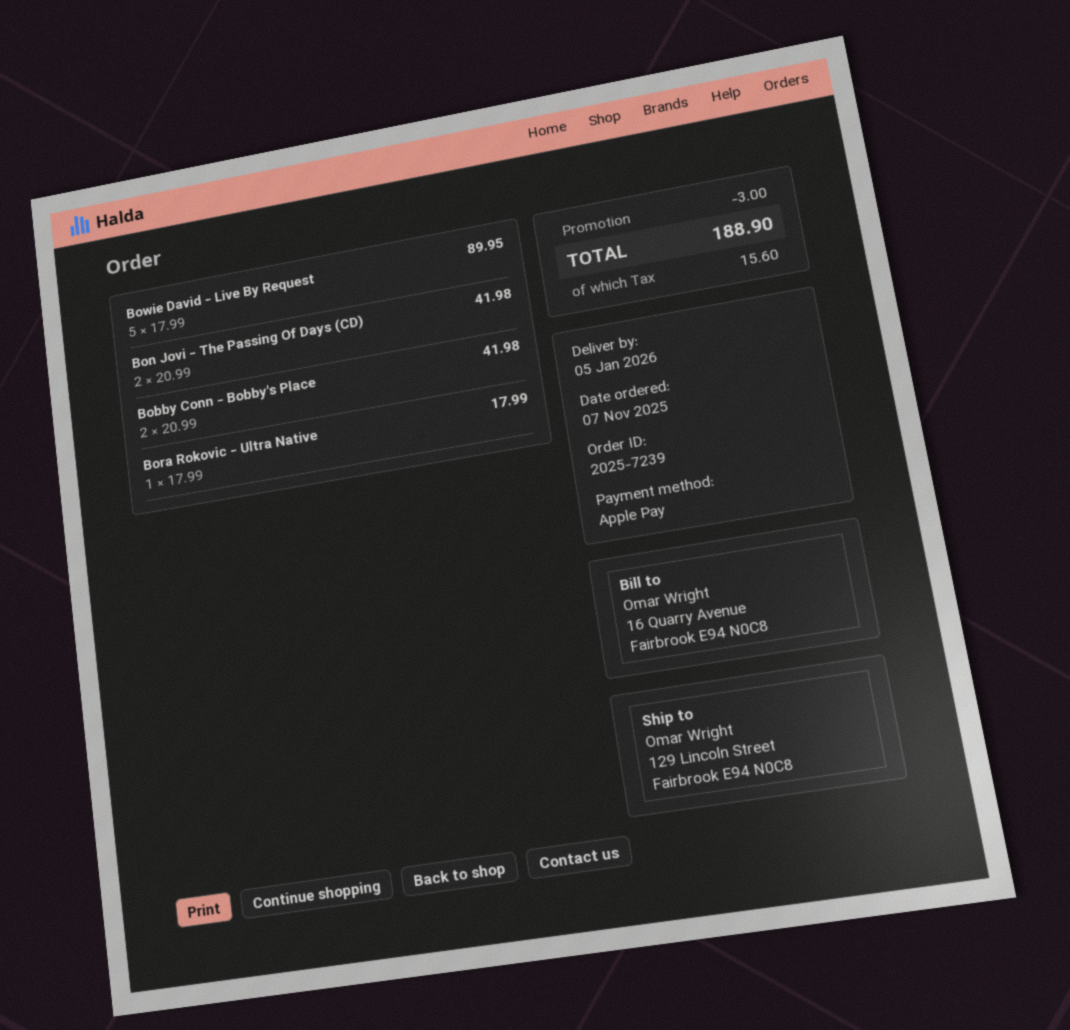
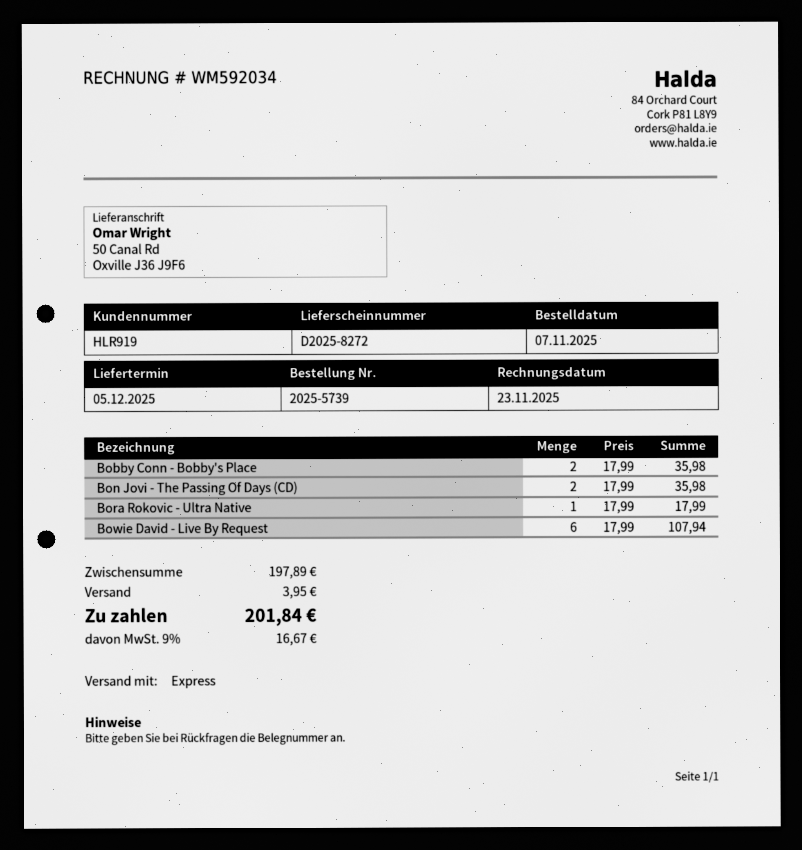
order number: 2025-7239 -> 2025-5739
delivery date: 2026-01-05 -> 2025-12-05
ship to: 129 Lincoln Street, Fairbrook E94 N0C8 -> 50 Canal Rd, Oxville J36 J9F6
Bowie David - Live By Request: 5 x 17.99 = 89.95 -> 6 x 17.99 = 107.94
Bon Jovi - The Passing Of Days (CD): 2 x 20.99 = 41.98 -> 2 x 17.99 = 35.98
Bobby Conn - Bobby's Place: 2 x 20.99 = 41.98 -> 2 x 17.99 = 35.98
discount: 3.00 -> none
shipping: none -> 3.95
tax: 15.60 -> 16.67
total: 188.90 -> 201.84

